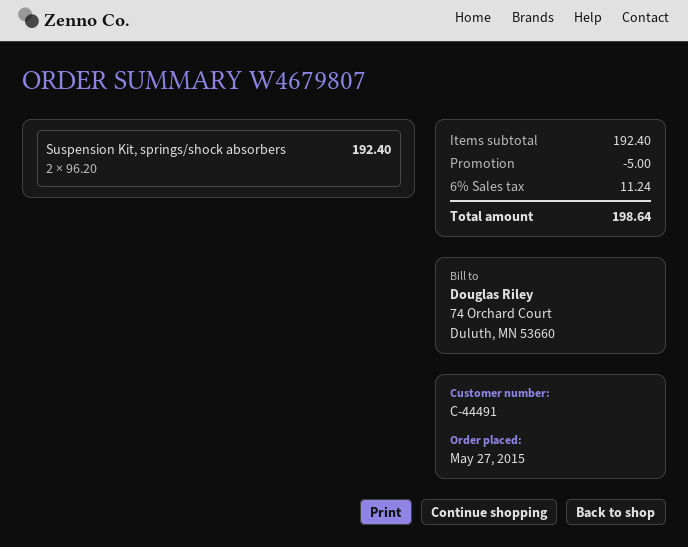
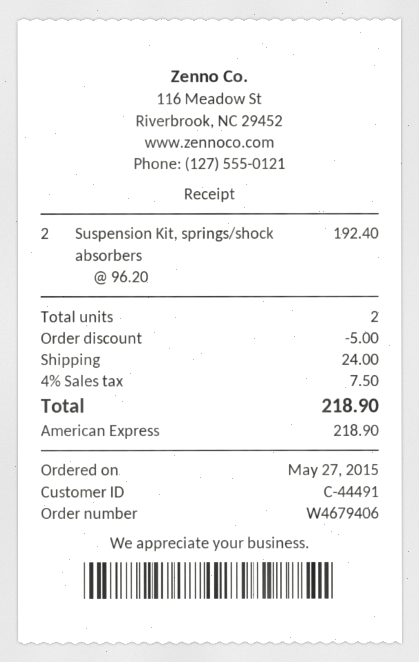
order number: W4679807 -> W4679406
shipping: none -> 24.00
tax: 6% = 11.24 -> 4% = 7.50
total: 198.64 -> 218.90

